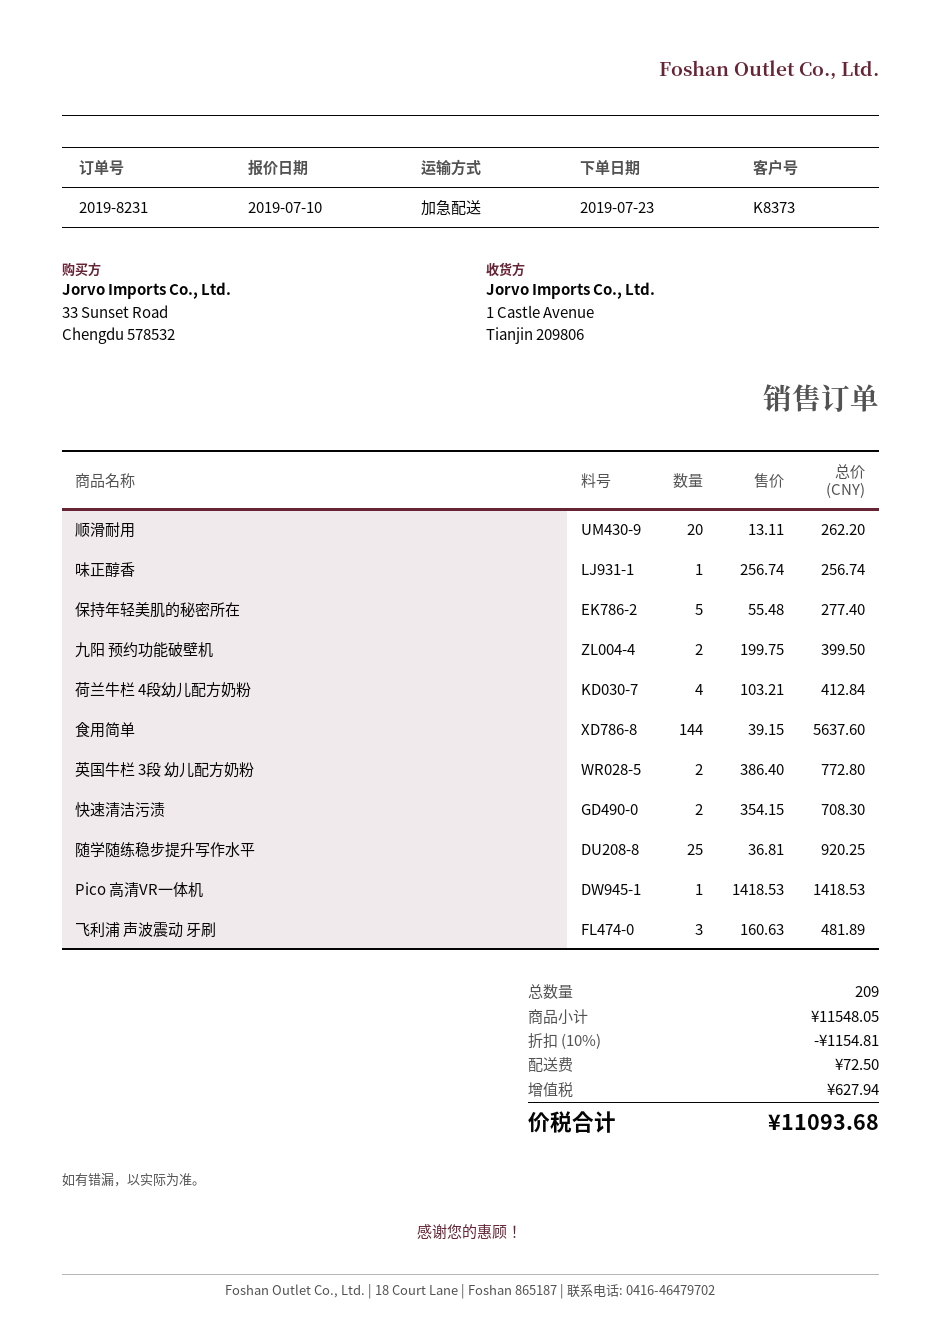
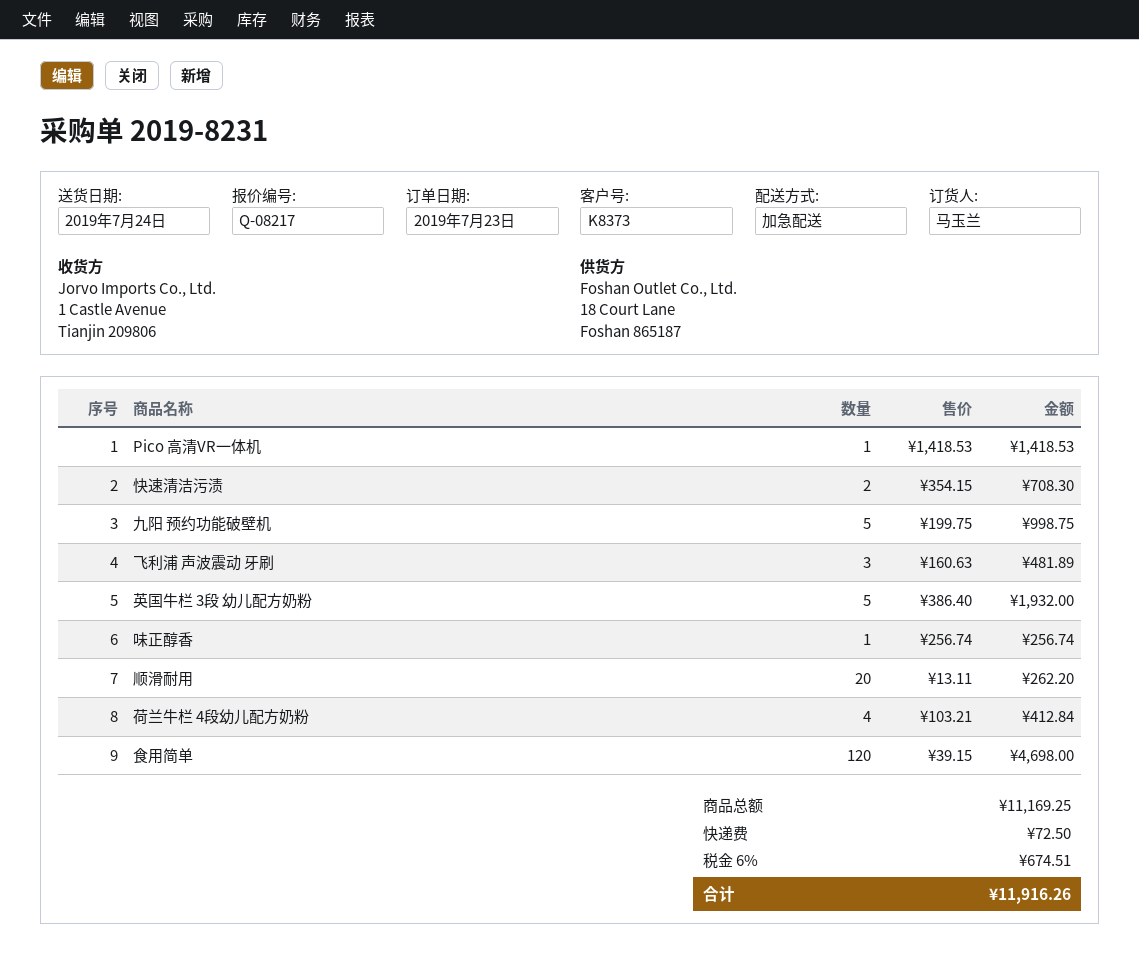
保持年轻美肌的秘密所在: 5 x 55.48 = 277.40 -> none
九阳 预约功能破壁机: 2 x 199.75 = 399.50 -> 5 x 199.75 = 998.75
食用简单: 144 x 39.15 = 5637.60 -> 120 x 39.15 = 4698.00
英国牛栏 3段 幼儿配方奶粉: 2 x 386.40 = 772.80 -> 5 x 386.40 = 1932.00
随学随练稳步提升写作水平: 25 x 36.81 = 920.25 -> none
subtotal: 11548.05 -> 11169.25
discount: 10% = 1154.81 -> none
tax: 627.94 -> 674.51
total: 11093.68 -> 11916.26

